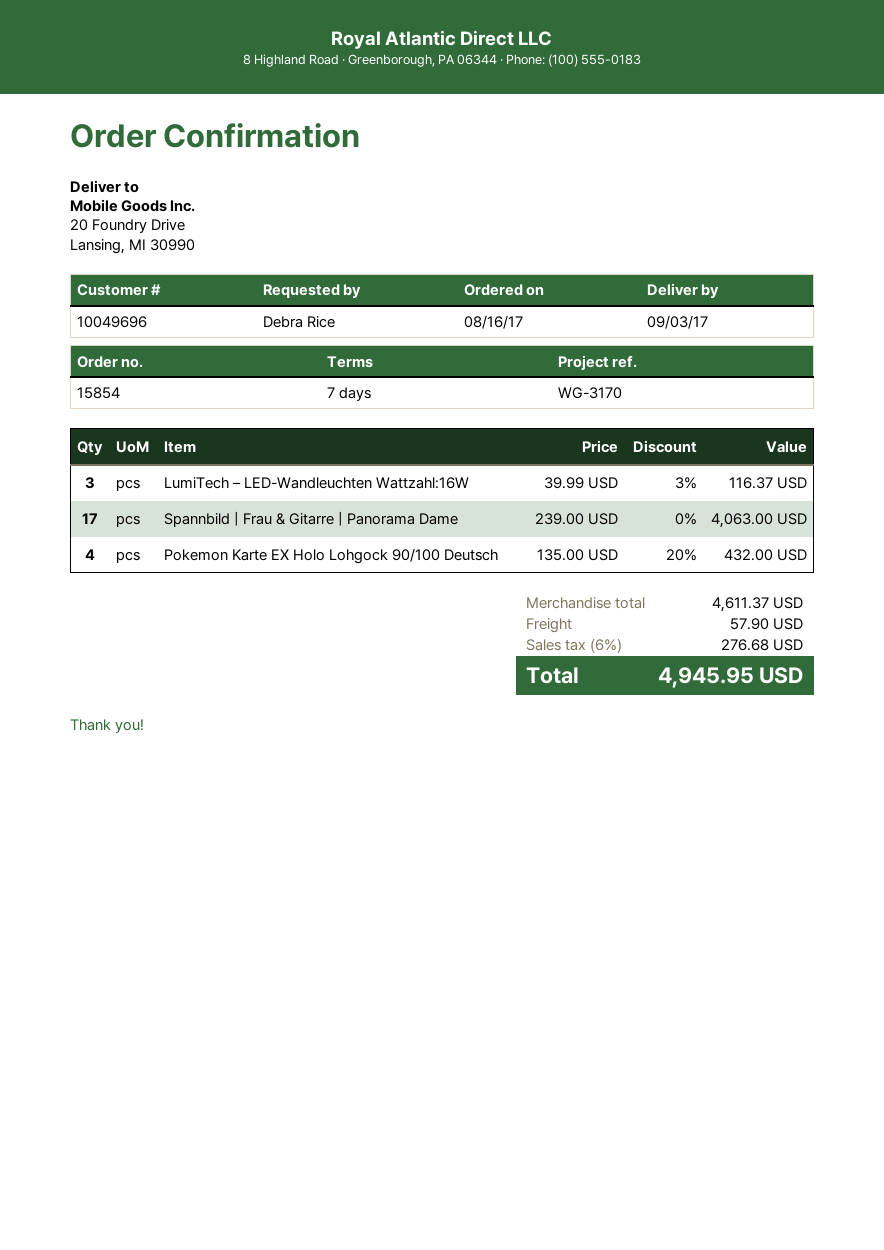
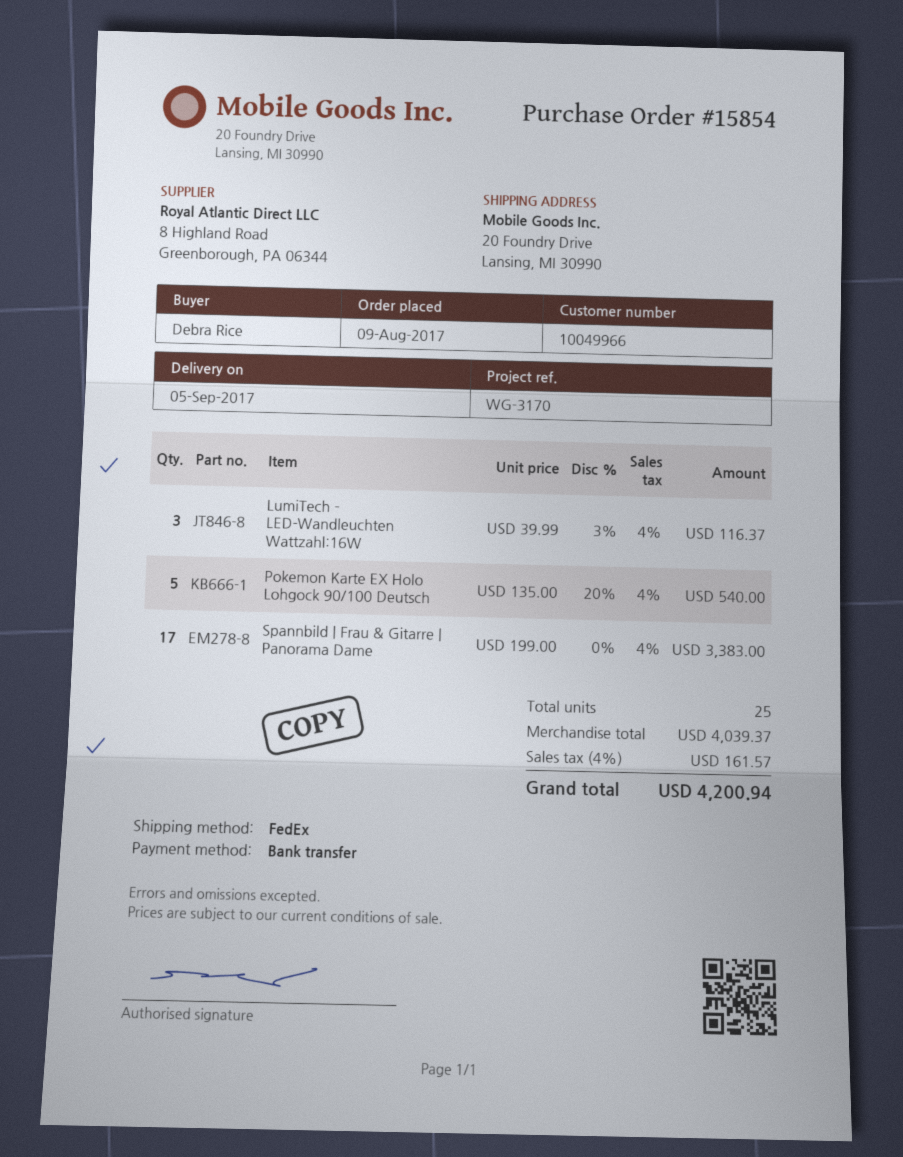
order date: 2017-08-16 -> 2017-08-09
delivery date: 2017-09-03 -> 2017-09-05
customer number: 10049696 -> 10049966
Spannbild | Frau & Gitarre | Panorama Dame: 17 x 239.00 = 4063.00 -> 17 x 199.00 = 3383.00
Pokemon Karte EX Holo Lohgock 90/100 Deutsch: 4 x 135.00 - 20% = 432.00 -> 5 x 135.00 - 20% = 540.00
subtotal: 4611.37 -> 4039.37
shipping: 57.90 -> none
tax: 6% = 276.68 -> 4% = 161.57
total: 4945.95 -> 4200.94

